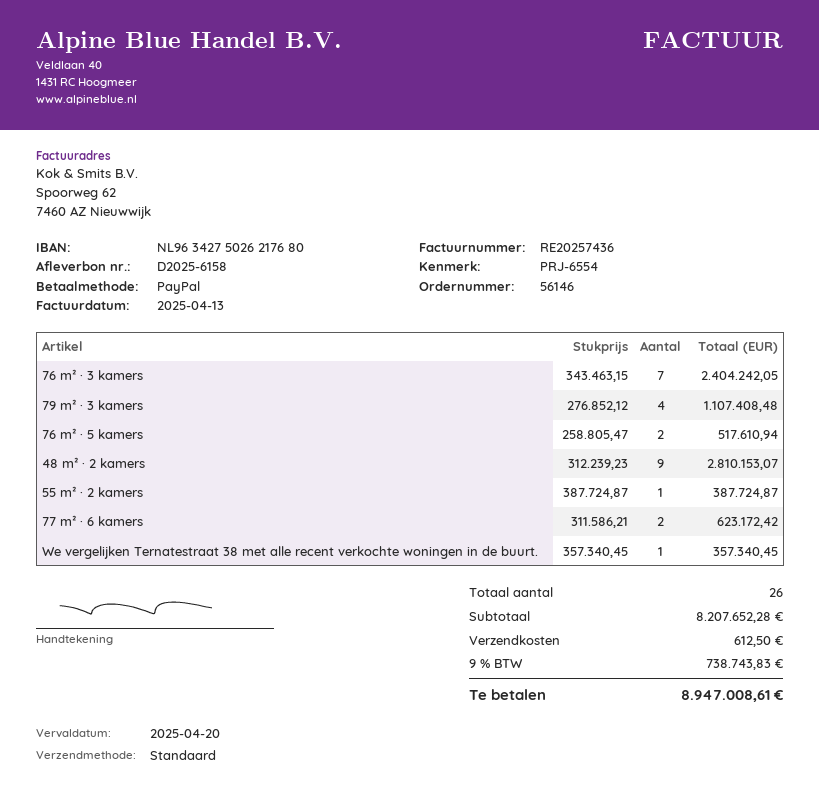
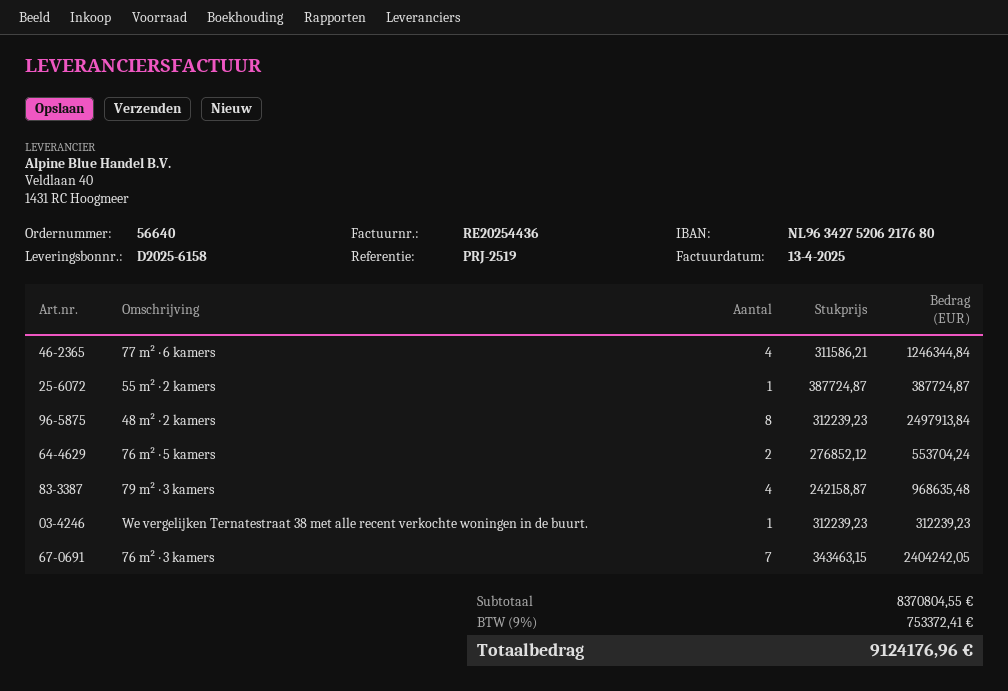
order number: 56146 -> 56640
invoice number: RE20257436 -> RE20254436
reference: PRJ-6554 -> PRJ-2519
bank account: NL9634275026217680 -> NL9634275206217680
79 m² · 3 kamers: 4 x 276852.12 = 1107408.48 -> 4 x 242158.87 = 968635.48
76 m² · 5 kamers: 2 x 258805.47 = 517610.94 -> 2 x 276852.12 = 553704.24
48 m² · 2 kamers: 9 x 312239.23 = 2810153.07 -> 8 x 312239.23 = 2497913.84
77 m² · 6 kamers: 2 x 311586.21 = 623172.42 -> 4 x 311586.21 = 1246344.84
We vergelijken Ternatestraat 38 met alle recent verkochte woningen in de buurt.: 1 x 357340.45 = 357340.45 -> 1 x 312239.23 = 312239.23
subtotal: 8207652.28 -> 8370804.55
shipping: 612.50 -> none
tax: 9% = 738743.83 -> 9% = 753372.41
total: 8947008.61 -> 9124176.96

